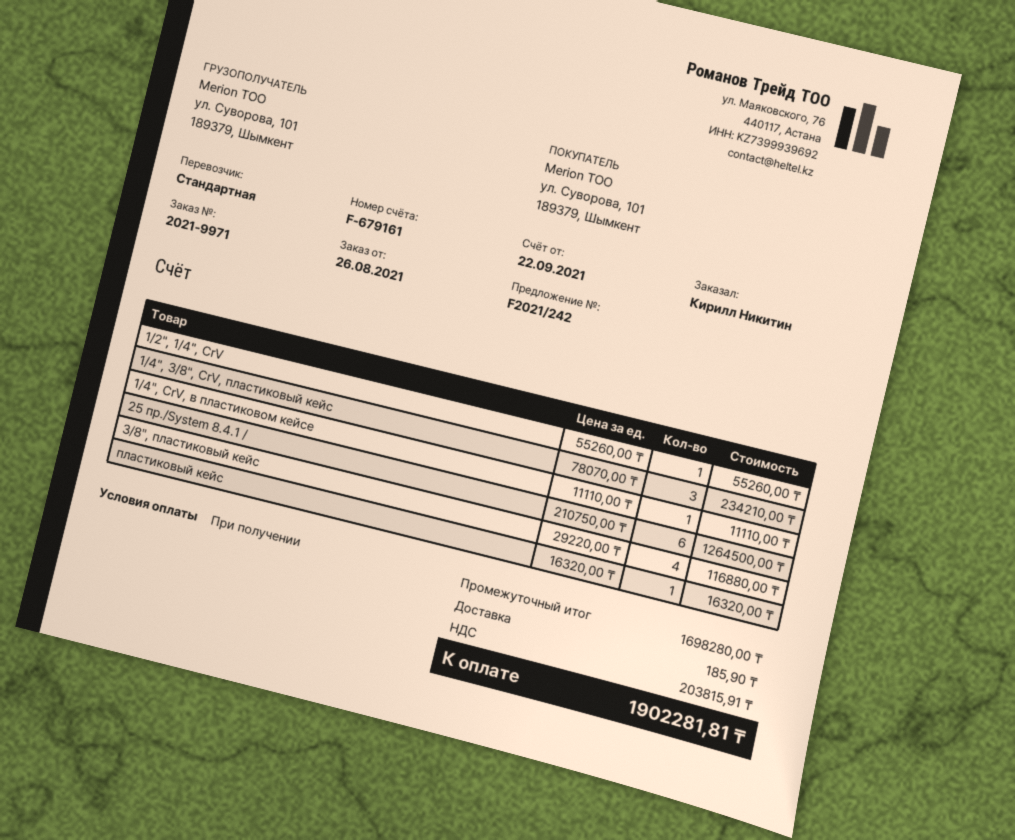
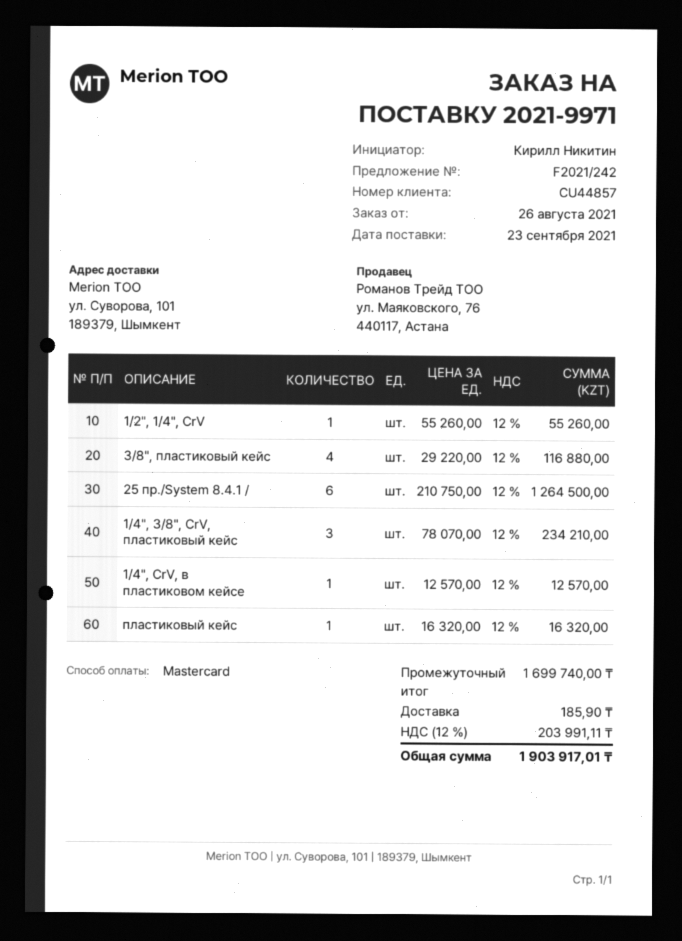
1/4", CrV, в пластиковом кейсе: 1 x 11110.00 = 11110.00 -> 1 x 12570.00 = 12570.00
subtotal: 1698280.00 -> 1699740.00
tax: 203815.91 -> 203991.11
total: 1902281.81 -> 1903917.01

